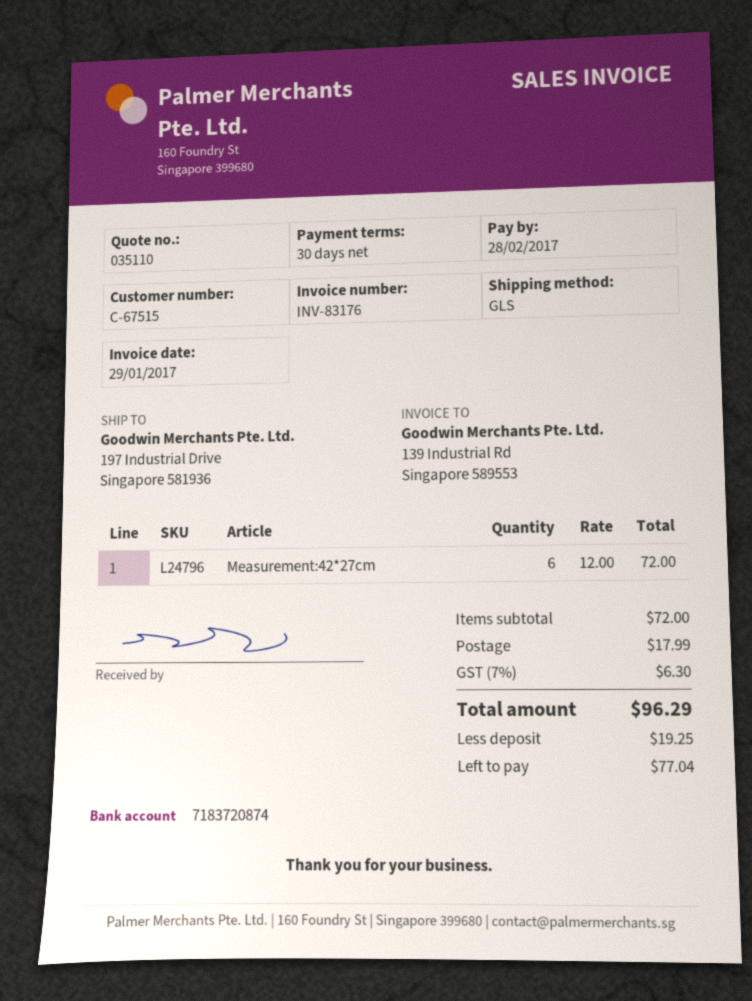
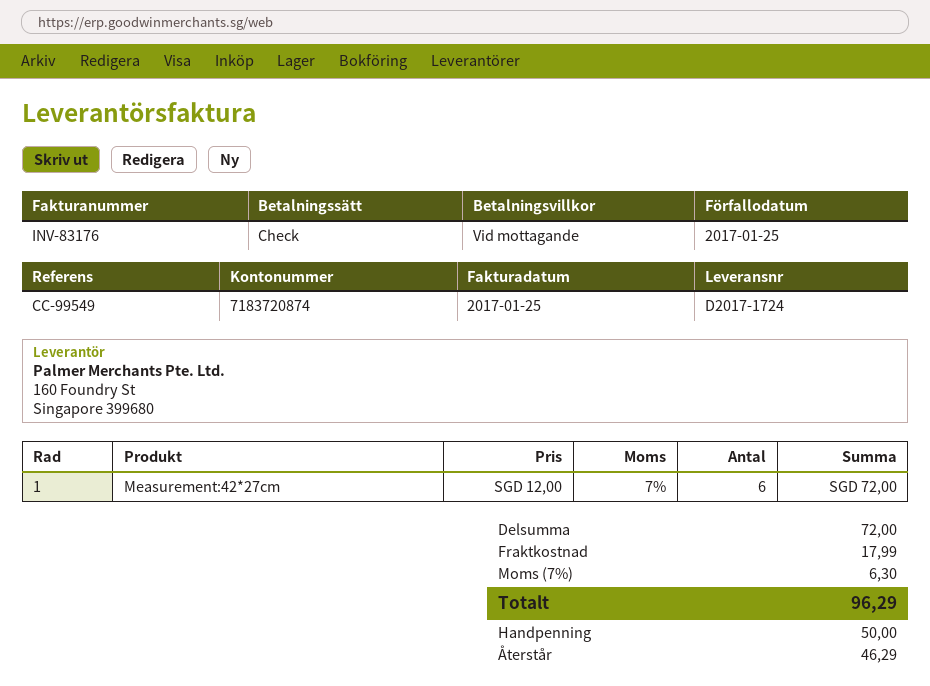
invoice date: 2017-01-29 -> 2017-01-25
payment terms: 30 days -> on receipt
due date: 2017-02-28 -> 2017-01-25
deposit: 19.25 -> 50.00
balance: 77.04 -> 46.29

